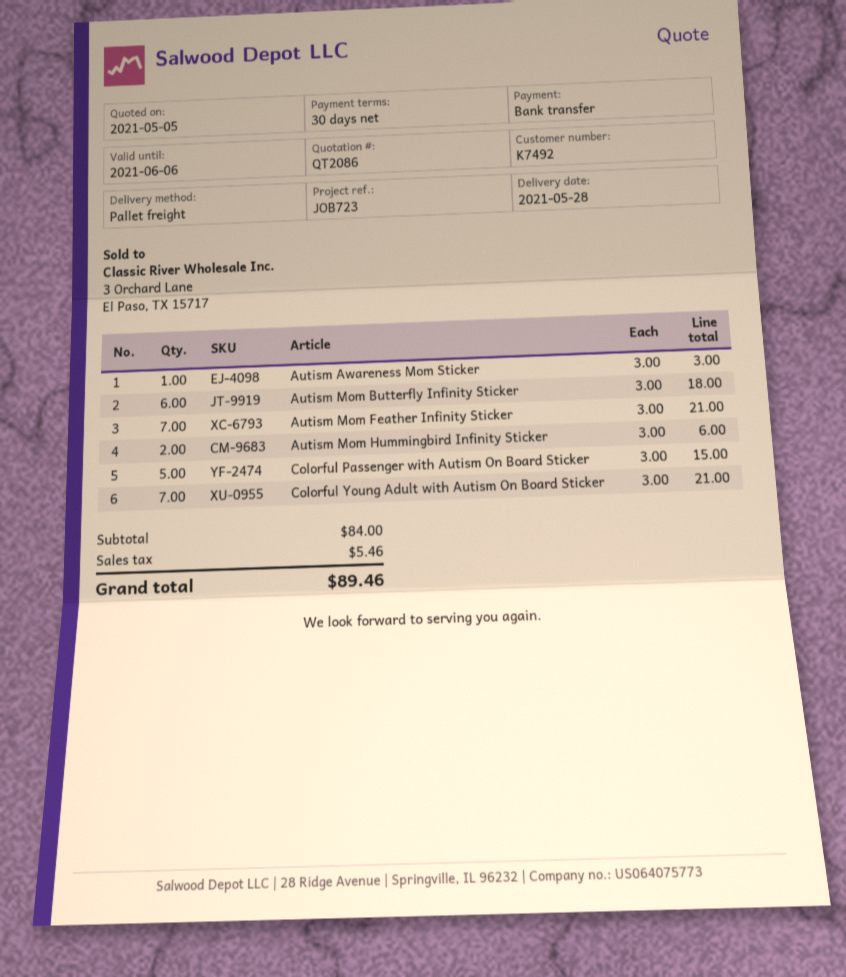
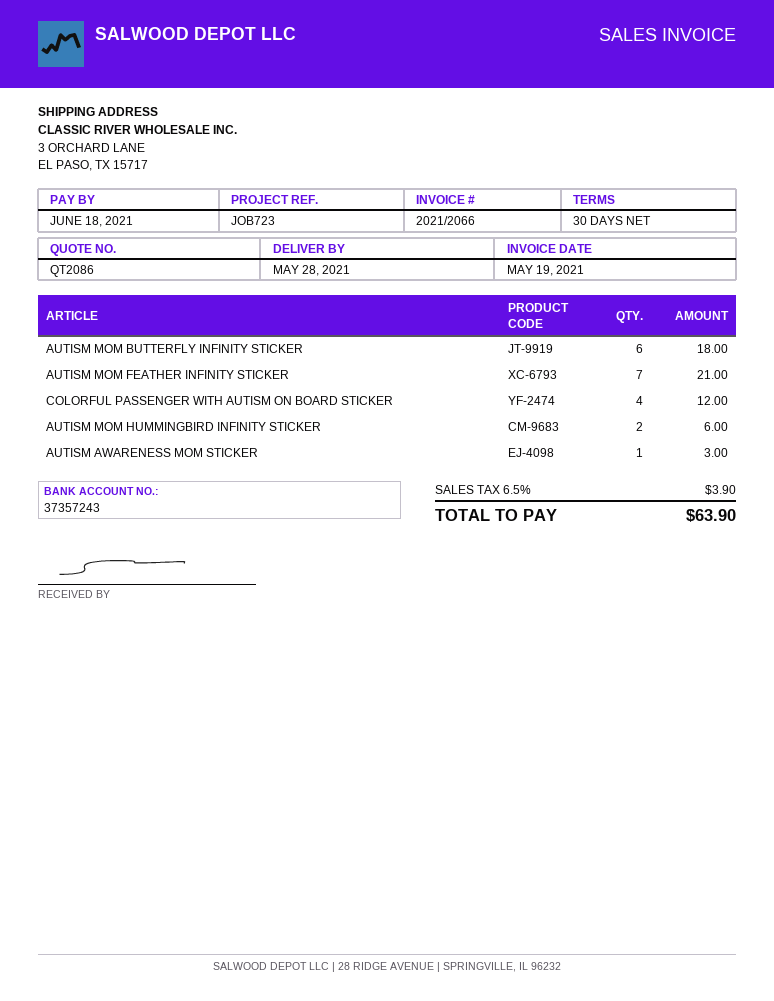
Colorful Passenger with Autism On Board Sticker: 5 for 15.00 -> 4 for 12.00
Colorful Young Adult with Autism On Board Sticker: 7 for 21.00 -> none
tax: 5.46 -> 3.90
total: 89.46 -> 63.90

